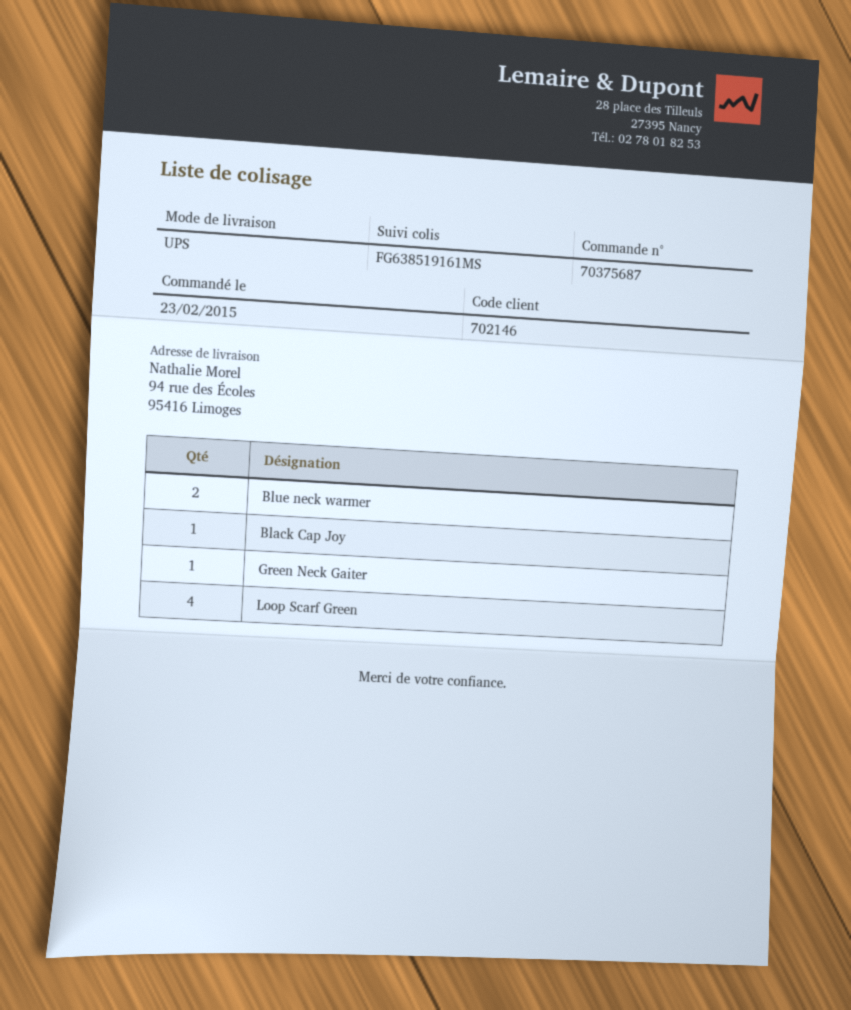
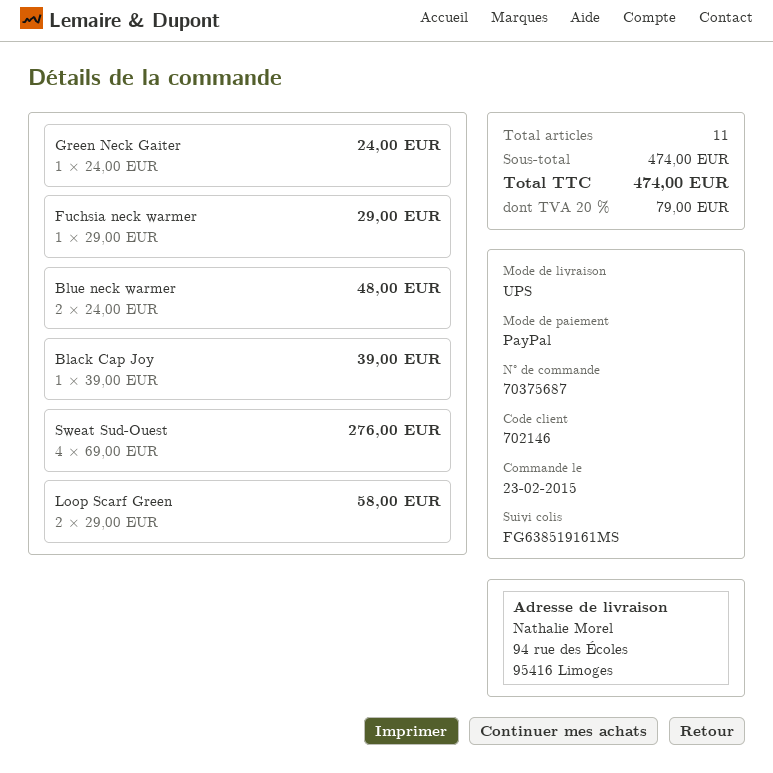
Loop Scarf Green: 4 -> 2
Fuchsia neck warmer: none -> 1
Sweat Sud-Ouest: none -> 4

